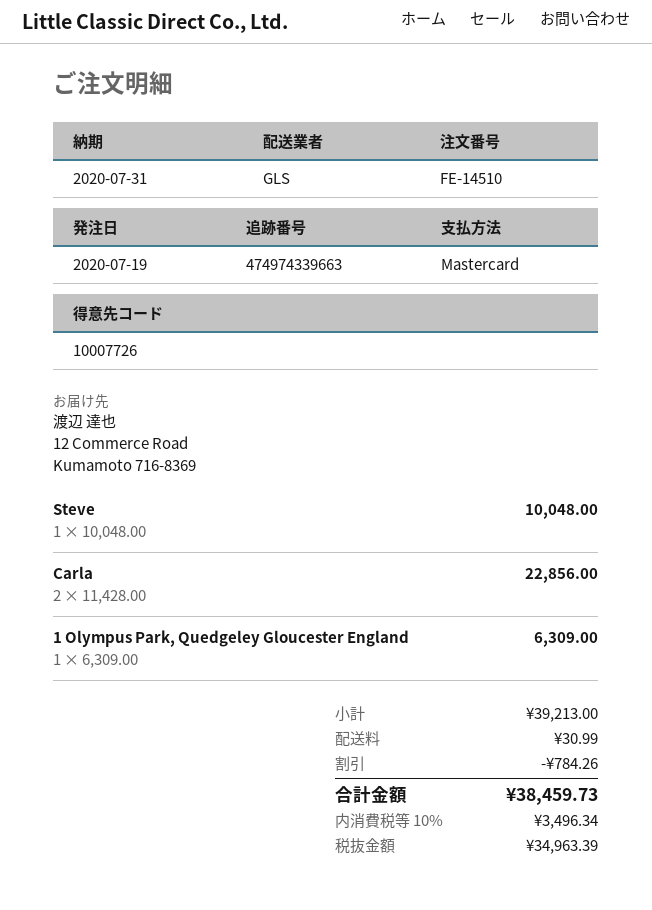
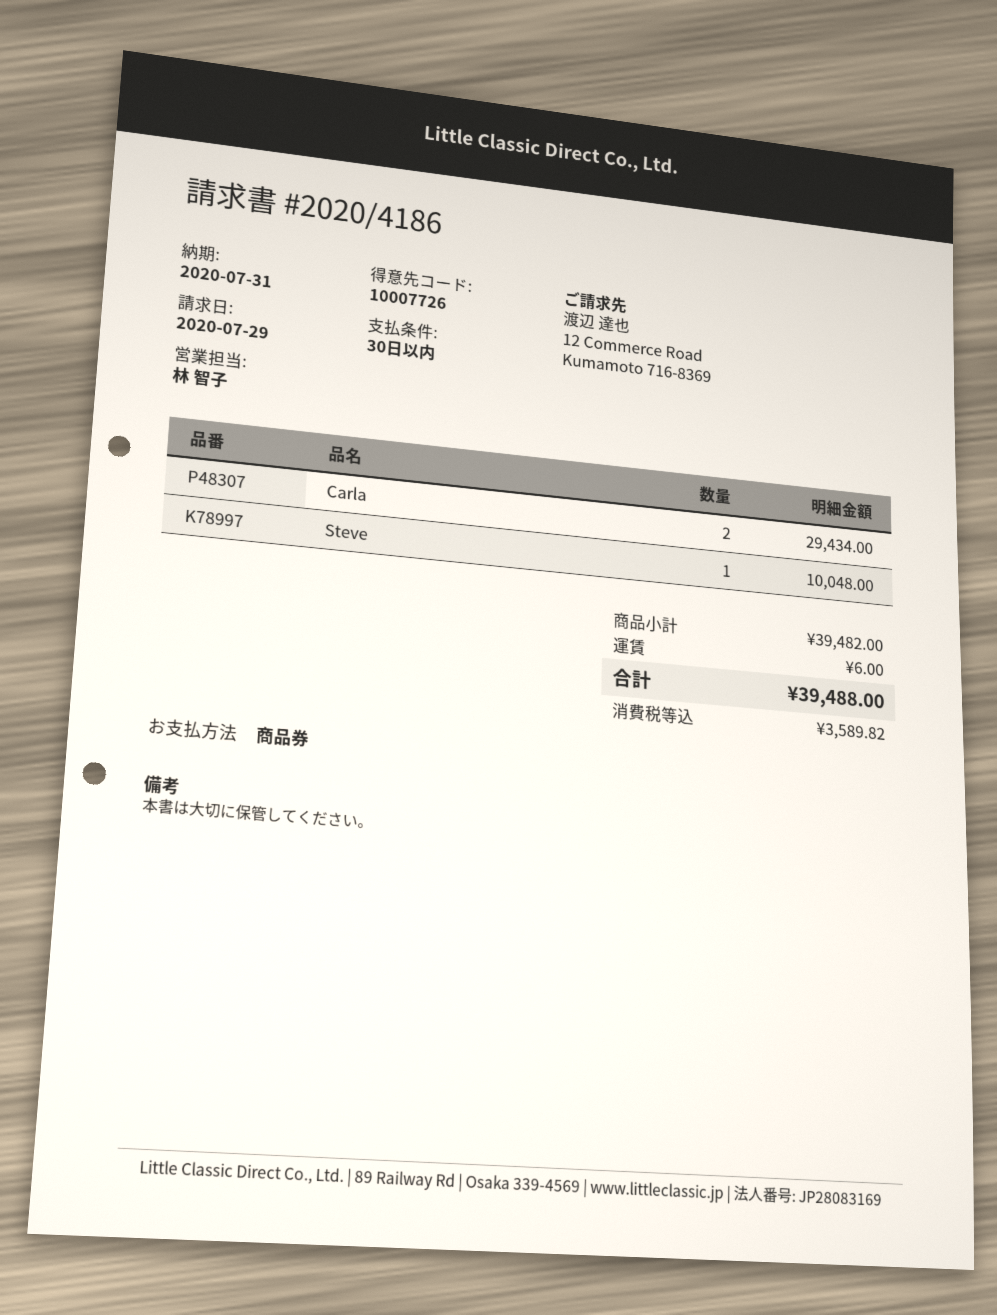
payment method: Mastercard -> gift card
Carla: 2 for 22856.00 -> 2 for 29434.00
1 Olympus Park, Quedgeley Gloucester England: 1 for 6309.00 -> none
subtotal: 39213.00 -> 39482.00
discount: 784.26 -> none
shipping: 30.99 -> 6.00
tax: 3496.34 -> 3589.82
total: 38459.73 -> 39488.00

